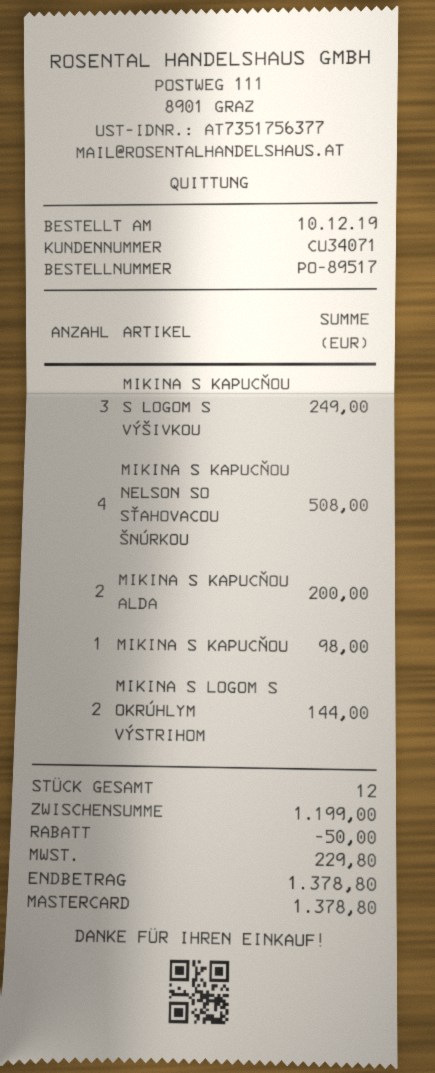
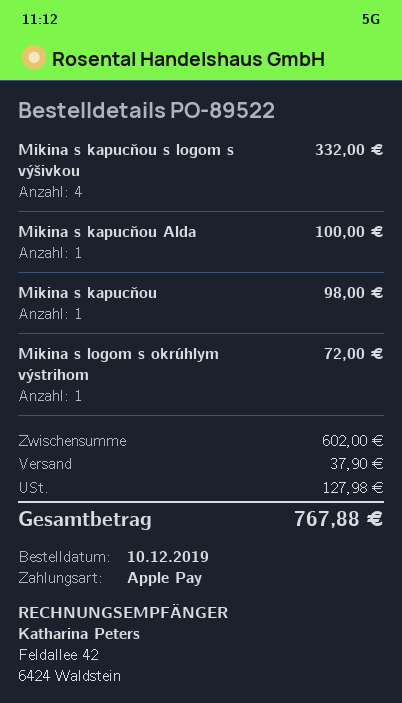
order number: PO-89517 -> PO-89522
payment method: Mastercard -> Apple Pay
MIKINA S KAPUCŇOU S LOGOM S VÝŠIVKOU: 3 for 249.00 -> 4 for 332.00
MIKINA S KAPUCŇOU NELSON SO SŤAHOVACOU ŠNÚRKOU: 4 for 508.00 -> none
MIKINA S KAPUCŇOU ALDA: 2 for 200.00 -> 1 for 100.00
MIKINA S LOGOM S OKRÚHLYM VÝSTRIHOM: 2 for 144.00 -> 1 for 72.00
subtotal: 1199.00 -> 602.00
discount: 50.00 -> none
shipping: none -> 37.90
tax: 229.80 -> 127.98
total: 1378.80 -> 767.88

